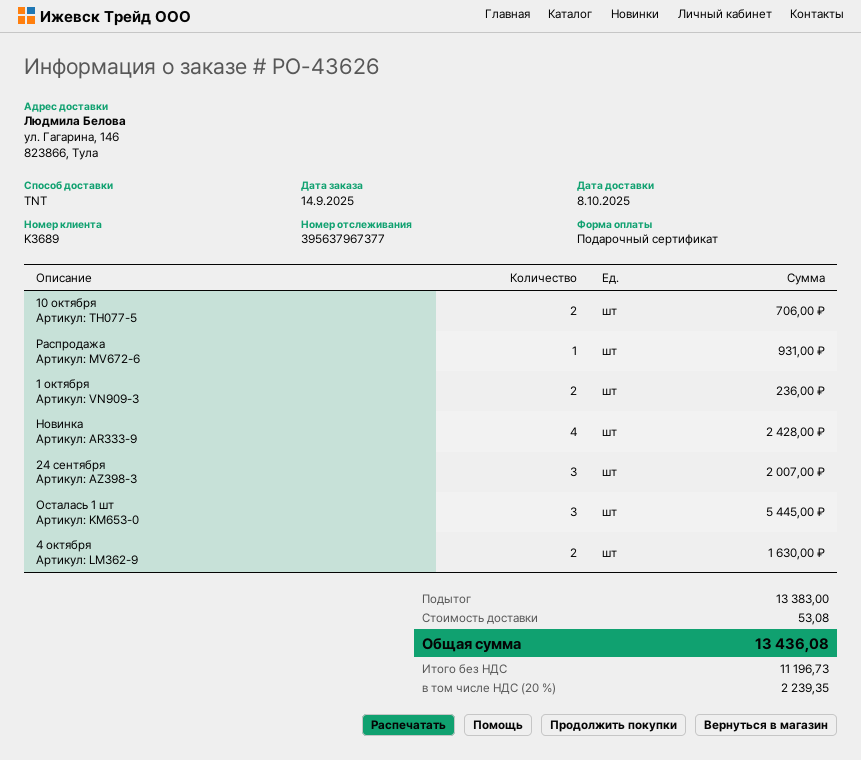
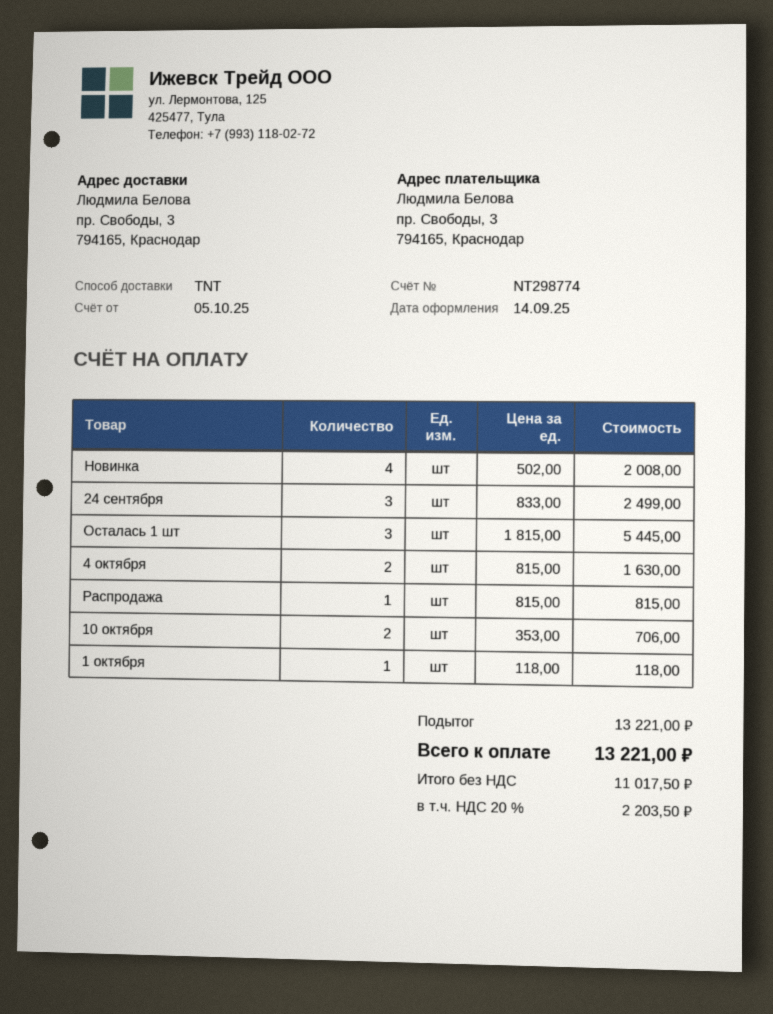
ship to: ул. Гагарина, 146, 823866, Тула -> пр. Свободы, 3, 794165, Краснодар
Распродажа: 1 for 931.00 -> 1 for 815.00
1 октября: 2 for 236.00 -> 1 for 118.00
Новинка: 4 for 2428.00 -> 4 for 2008.00
24 сентября: 3 for 2007.00 -> 3 for 2499.00
subtotal: 13383.00 -> 13221.00
shipping: 53.08 -> none
net: 11196.73 -> 11017.50
tax: 20% = 2239.35 -> 20% = 2203.50
total: 13436.08 -> 13221.00

